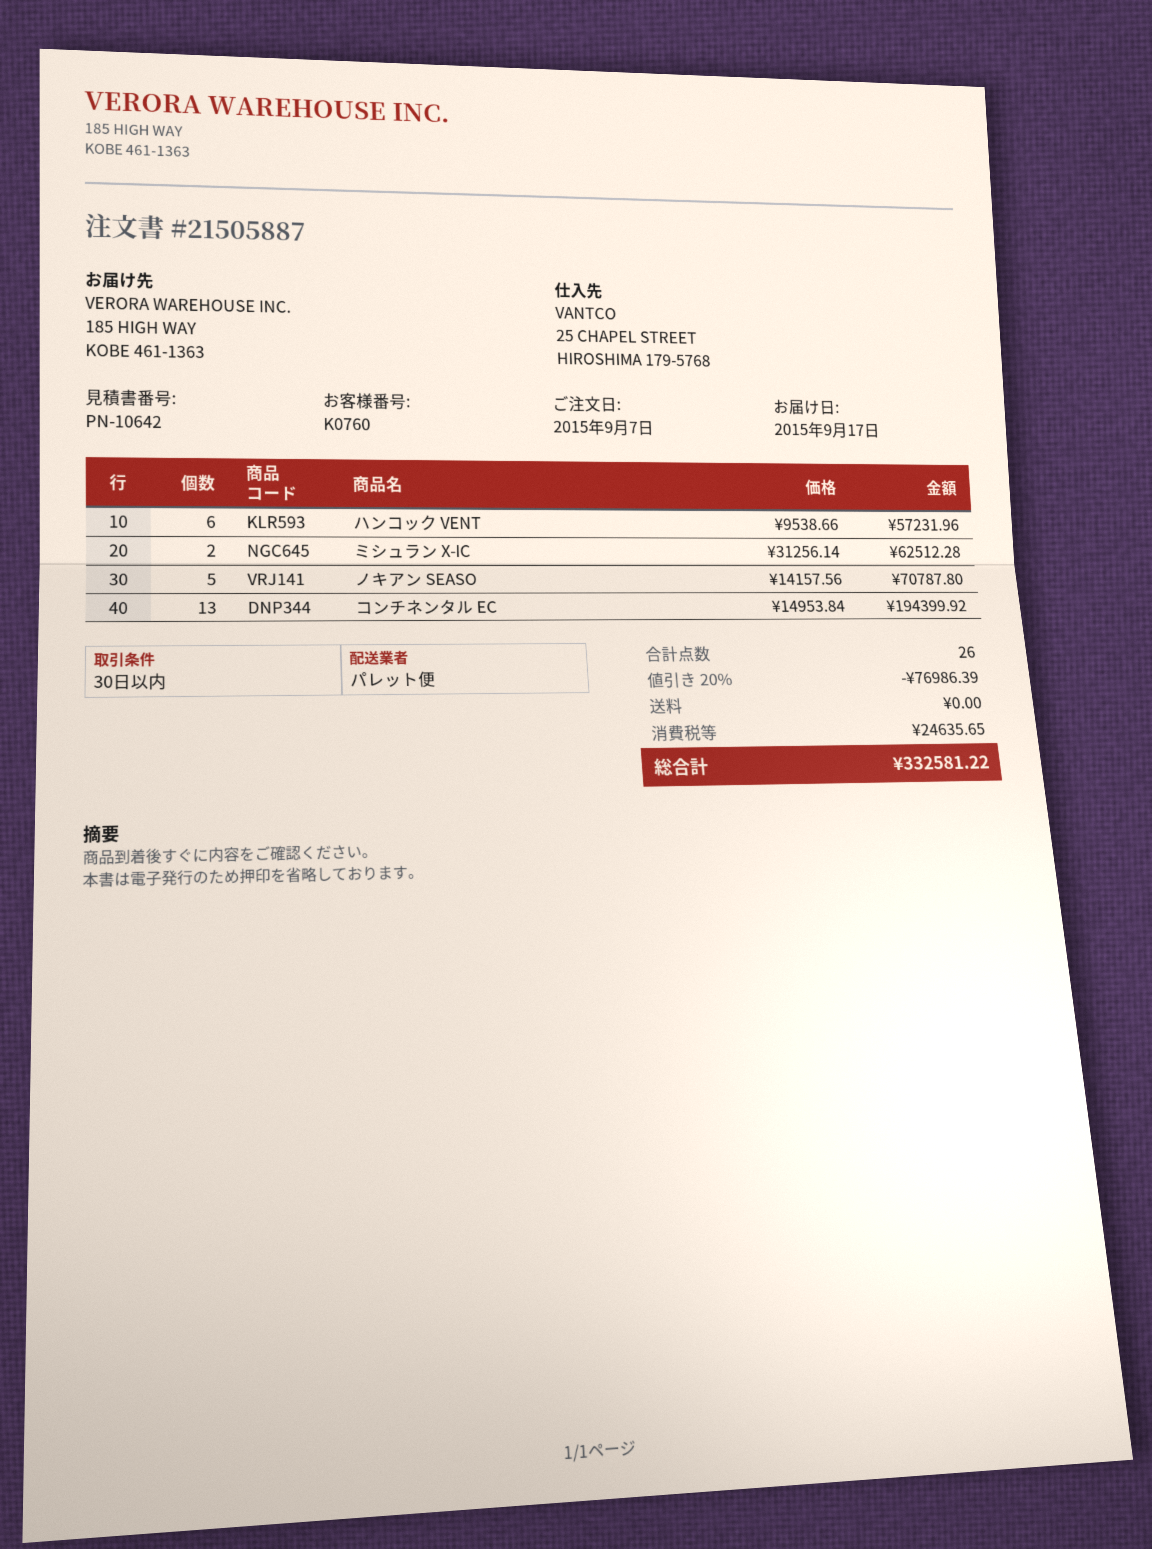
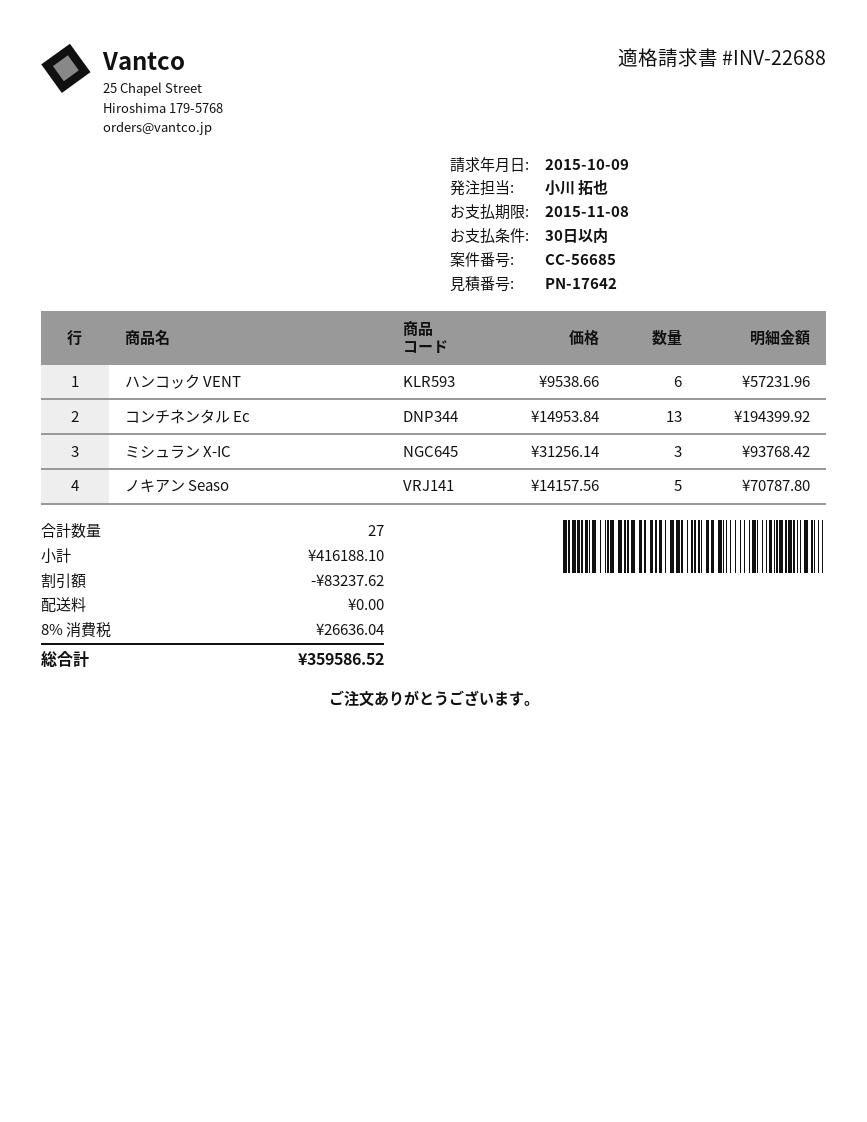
quote number: PN-10642 -> PN-17642
ミシュラン X-IC: 2 x 31256.14 = 62512.28 -> 3 x 31256.14 = 93768.42
total quantity: 26 -> 27
discount: 76986.39 -> 83237.62
tax: 24635.65 -> 26636.04
total: 332581.22 -> 359586.52

